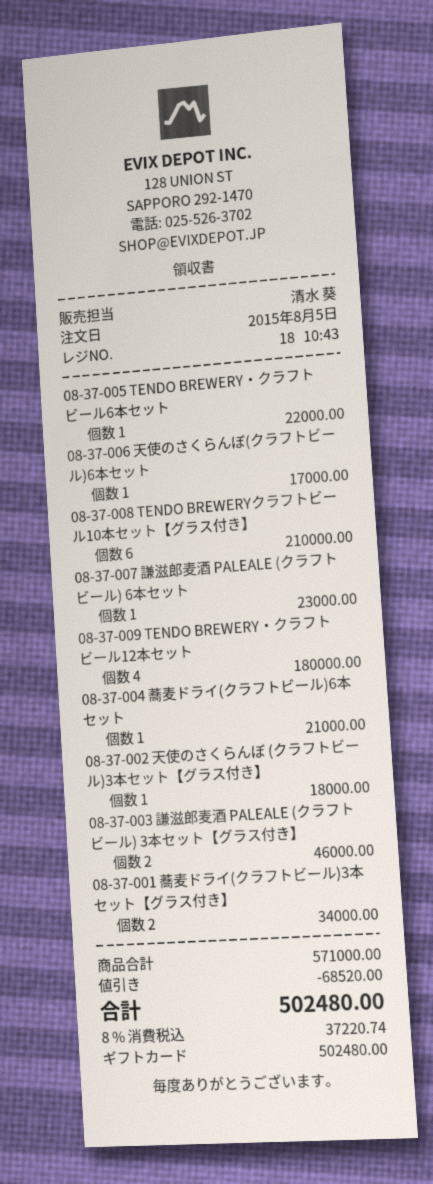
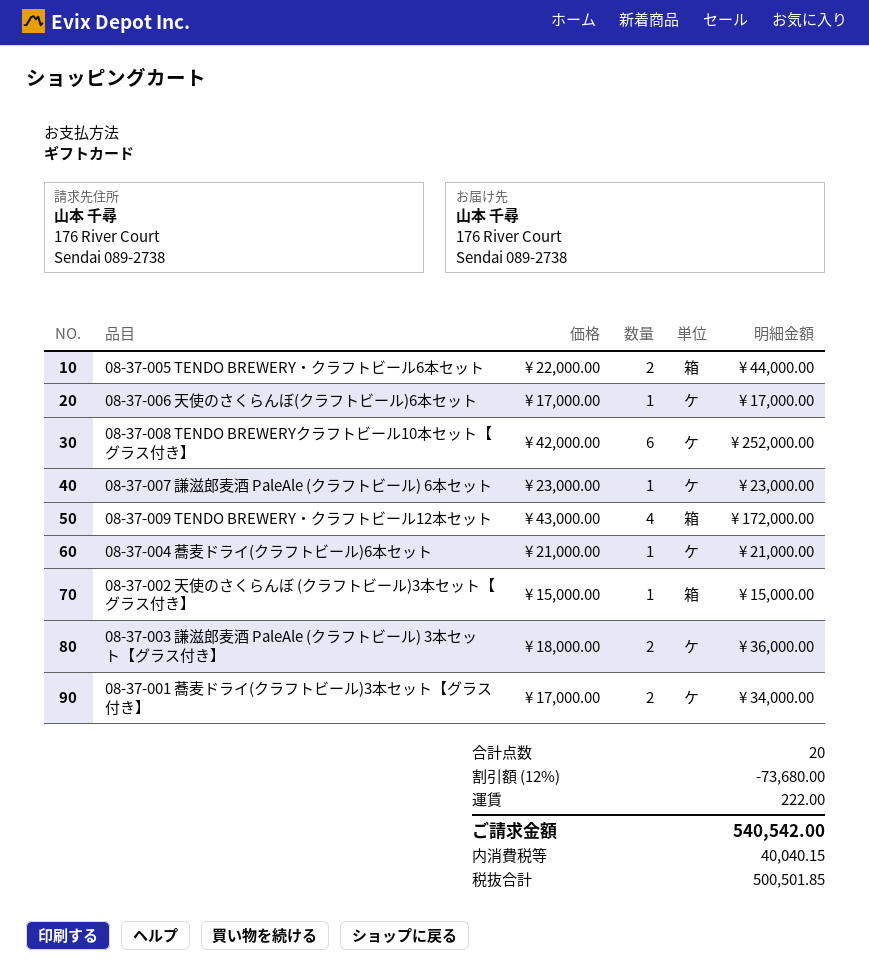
08-37-005 TENDO BREWERY・クラフトビール6本セット: 1 for 22000.00 -> 2 for 44000.00
08-37-008 TENDO BREWERYクラフトビール10本セット【グラス付き】: 6 for 210000.00 -> 6 for 252000.00
08-37-009 TENDO BREWERY・クラフトビール12本セット: 4 for 180000.00 -> 4 for 172000.00
08-37-002 天使のさくらんぼ (クラフトビール)3本セット【グラス付き】: 1 for 18000.00 -> 1 for 15000.00
08-37-003 謙滋郎麦酒 PALEALE (クラフトビール) 3本セット【グラス付き】: 2 for 46000.00 -> 2 for 36000.00
discount: 68520.00 -> 73680.00
shipping: none -> 222.00
tax: 37220.74 -> 40040.15
total: 502480.00 -> 540542.00

